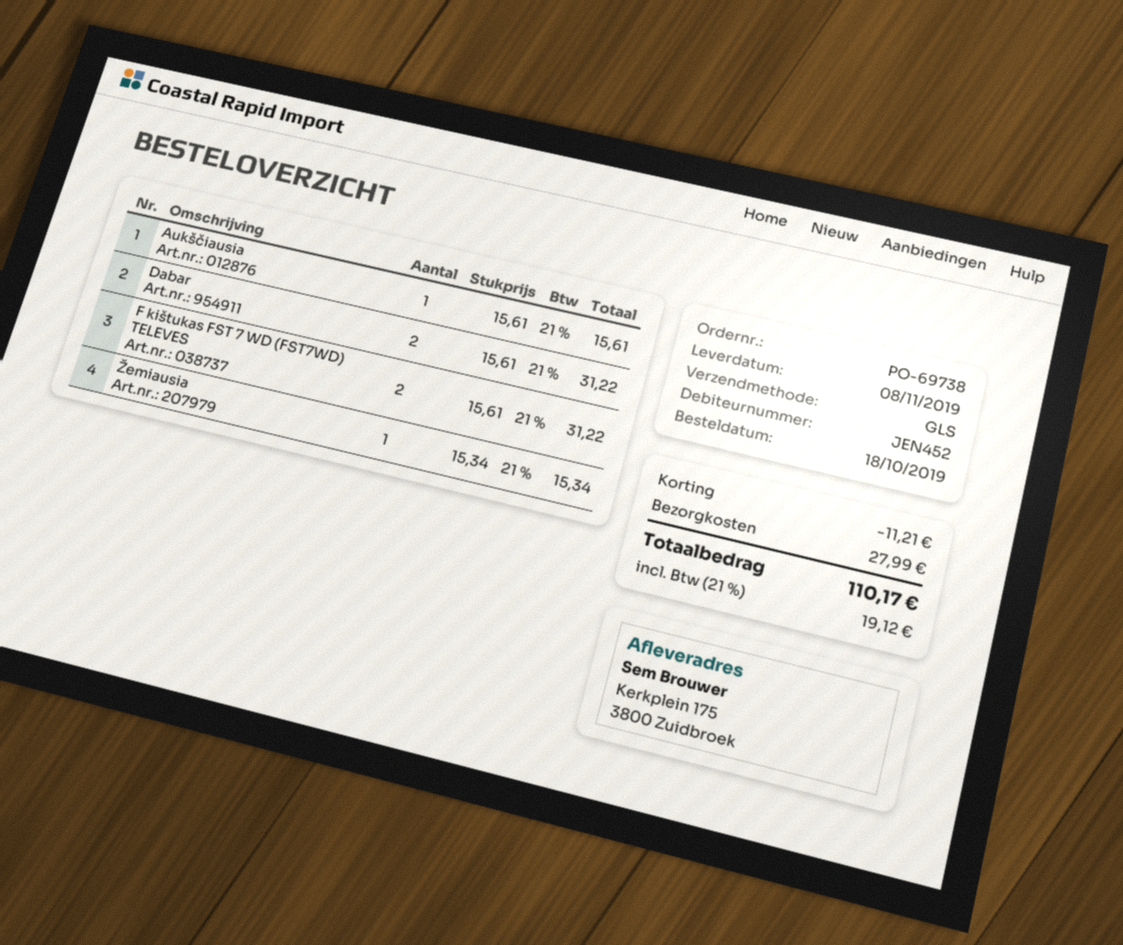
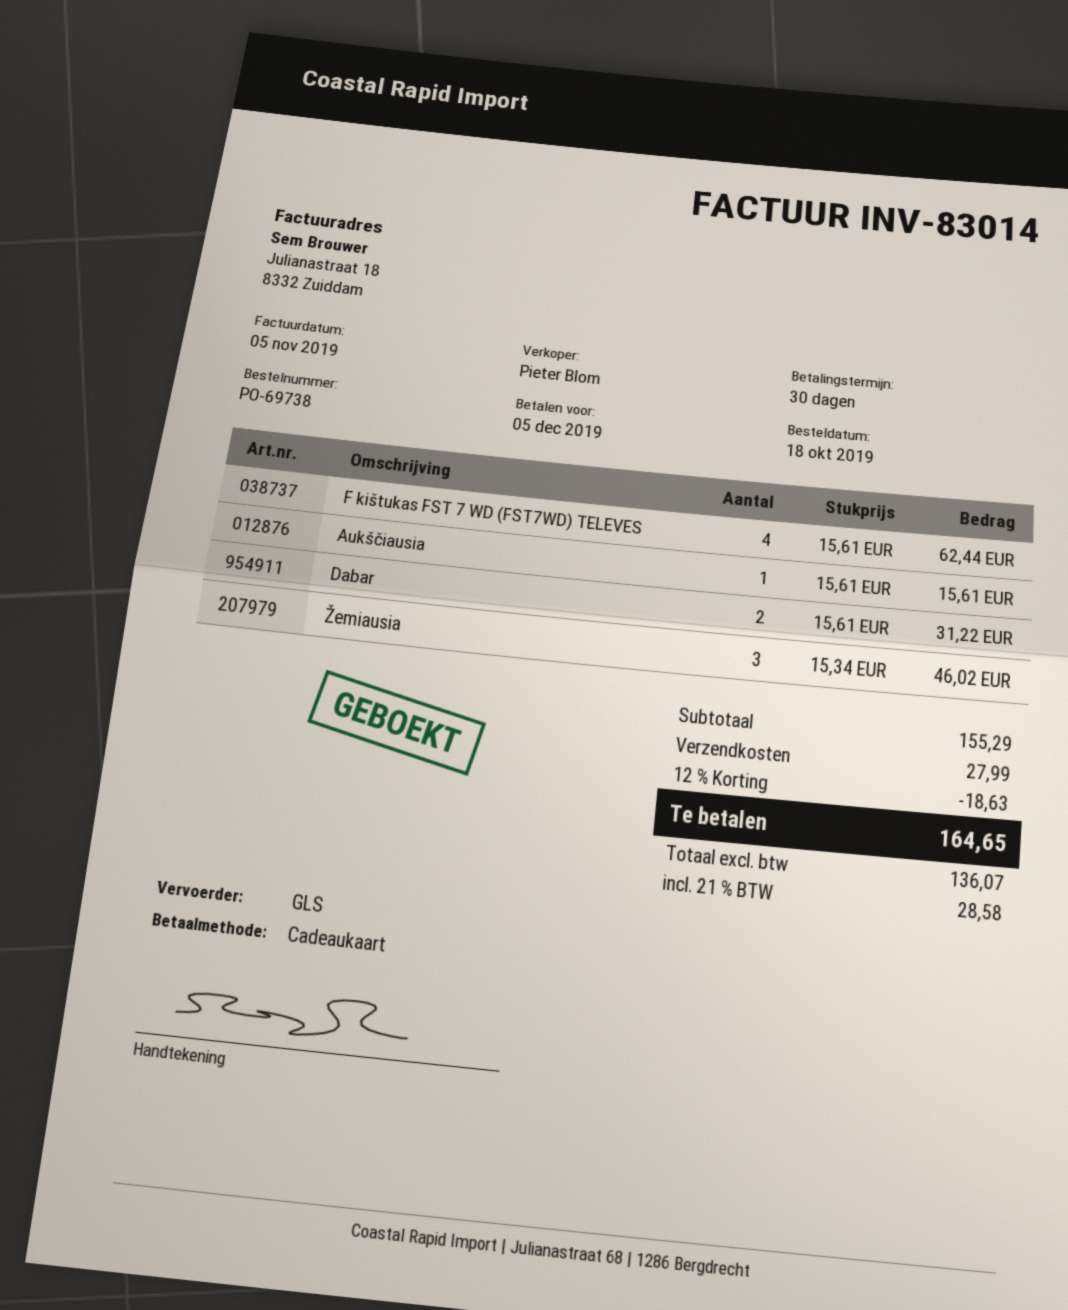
F kištukas FST 7 WD (FST7WD) TELEVES: 2 x 15.61 = 31.22 -> 4 x 15.61 = 62.44
Žemiausia: 1 x 15.34 = 15.34 -> 3 x 15.34 = 46.02
discount: 11.21 -> 18.63
tax: 21% = 19.12 -> 21% = 28.58
total: 110.17 -> 164.65

